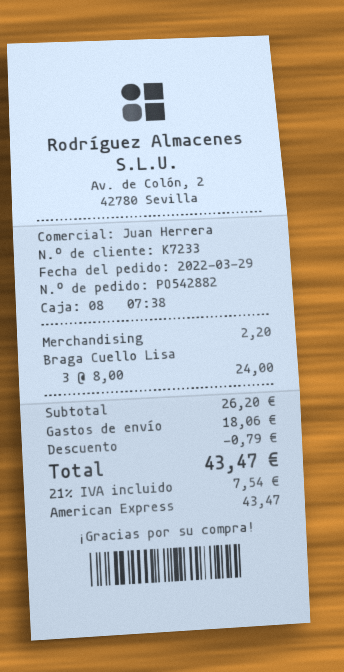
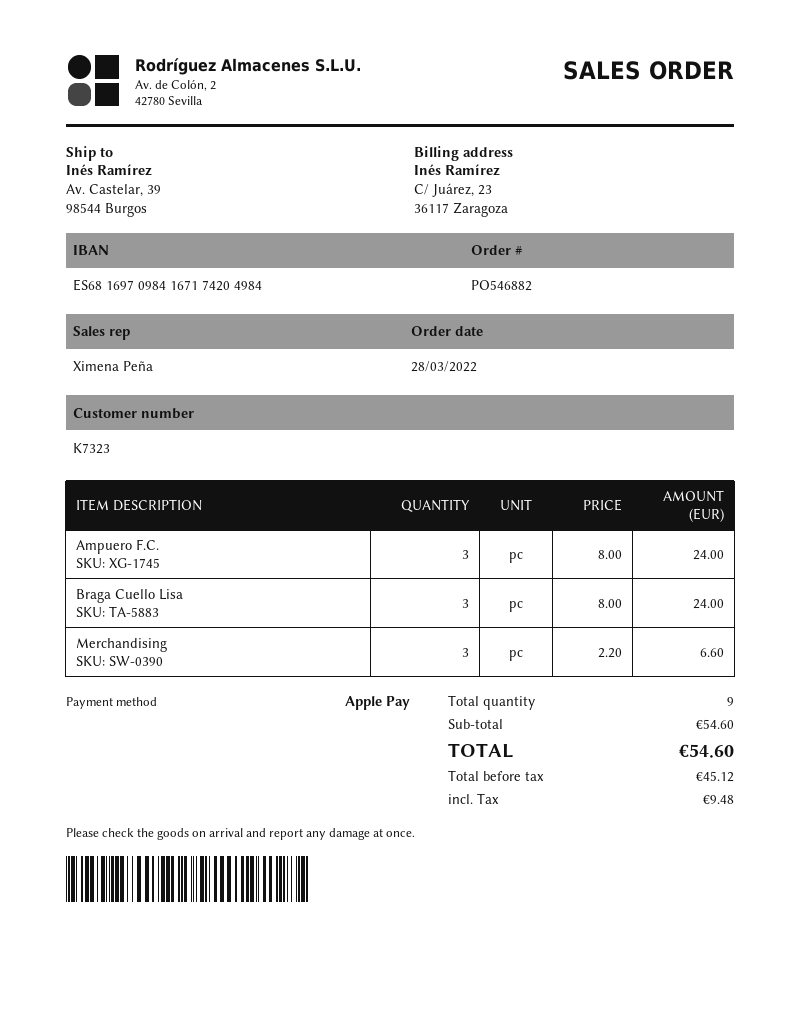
order number: PO542882 -> PO546882
order date: 2022-03-29 -> 2022-03-28
customer number: K7233 -> K7323
sales rep: Juan Herrera -> Ximena Peña
payment method: American Express -> Apple Pay
Merchandising: 1 x 2.20 = 2.20 -> 3 x 2.20 = 6.60
Ampuero F.C.: none -> 3 x 8.00 = 24.00
subtotal: 26.20 -> 54.60
discount: 0.79 -> none
shipping: 18.06 -> none
tax: 7.54 -> 9.48
total: 43.47 -> 54.60

